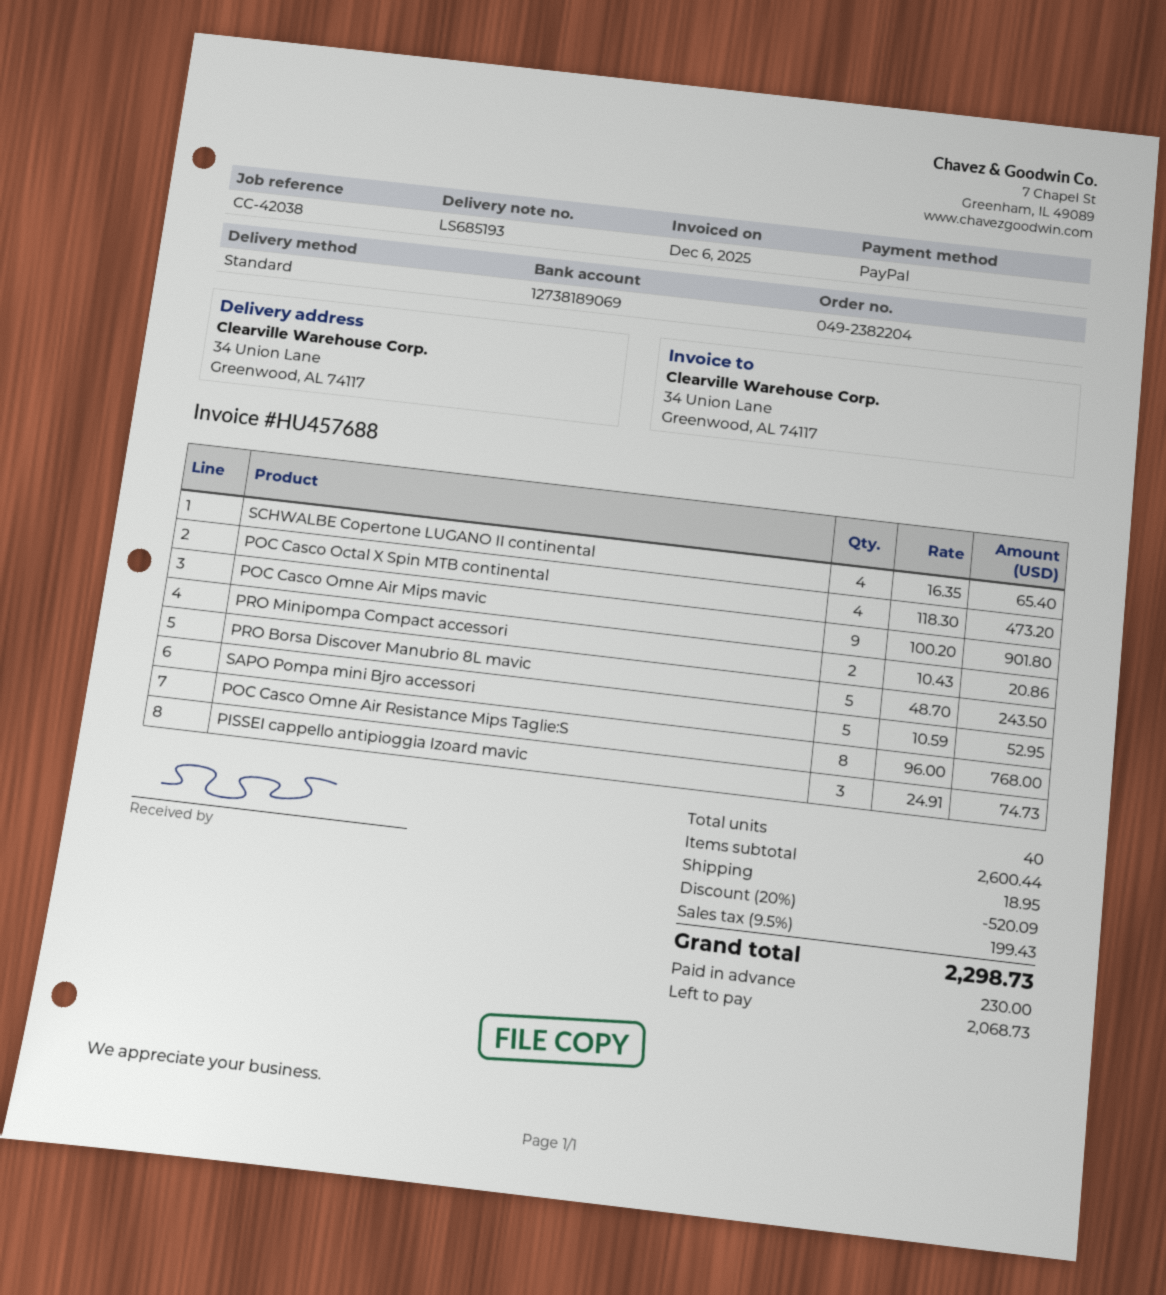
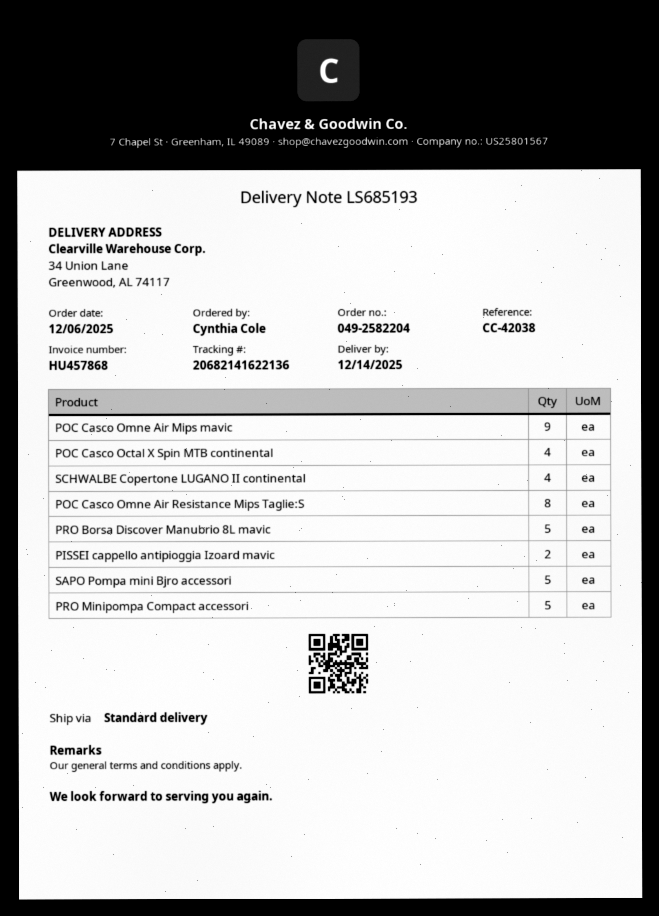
order number: 049-2382204 -> 049-2582204
invoice number: HU457688 -> HU457868
PRO Minipompa Compact accessori: 2 -> 5
PISSEI cappello antipioggia Izoard mavic: 3 -> 2

